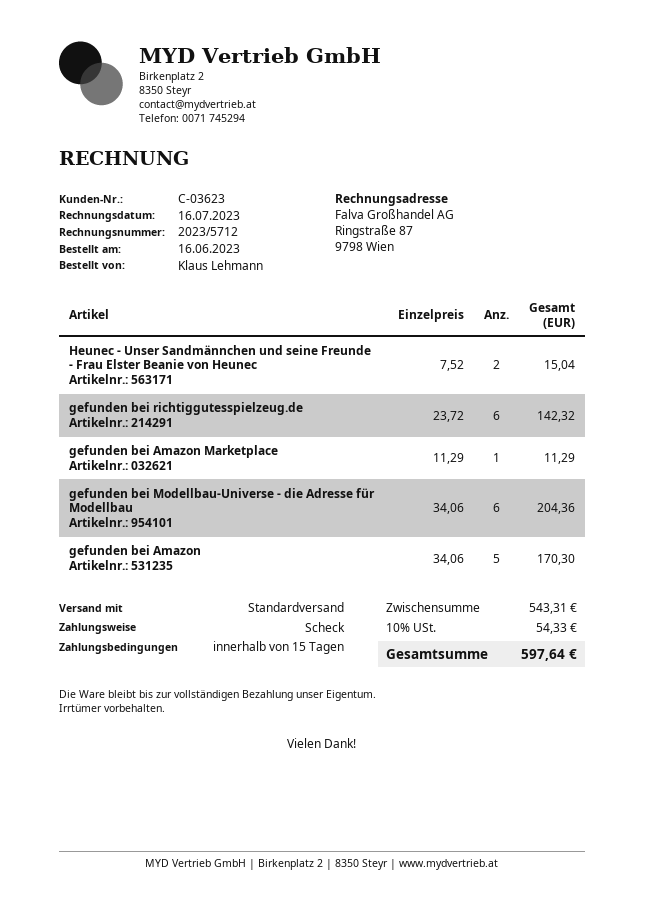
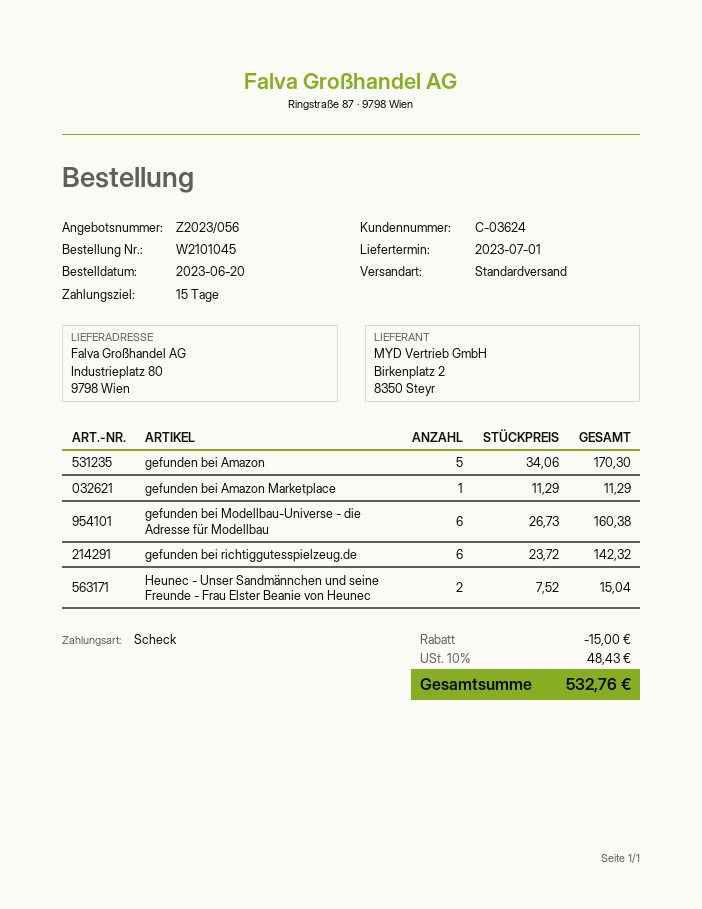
order date: 2023-06-16 -> 2023-06-20
customer number: C-03623 -> C-03624
gefunden bei Modellbau-Universe - die Adresse für Modellbau: 6 x 34.06 = 204.36 -> 6 x 26.73 = 160.38
discount: none -> 15.00
tax: 10% = 54.33 -> 10% = 48.43
total: 597.64 -> 532.76

